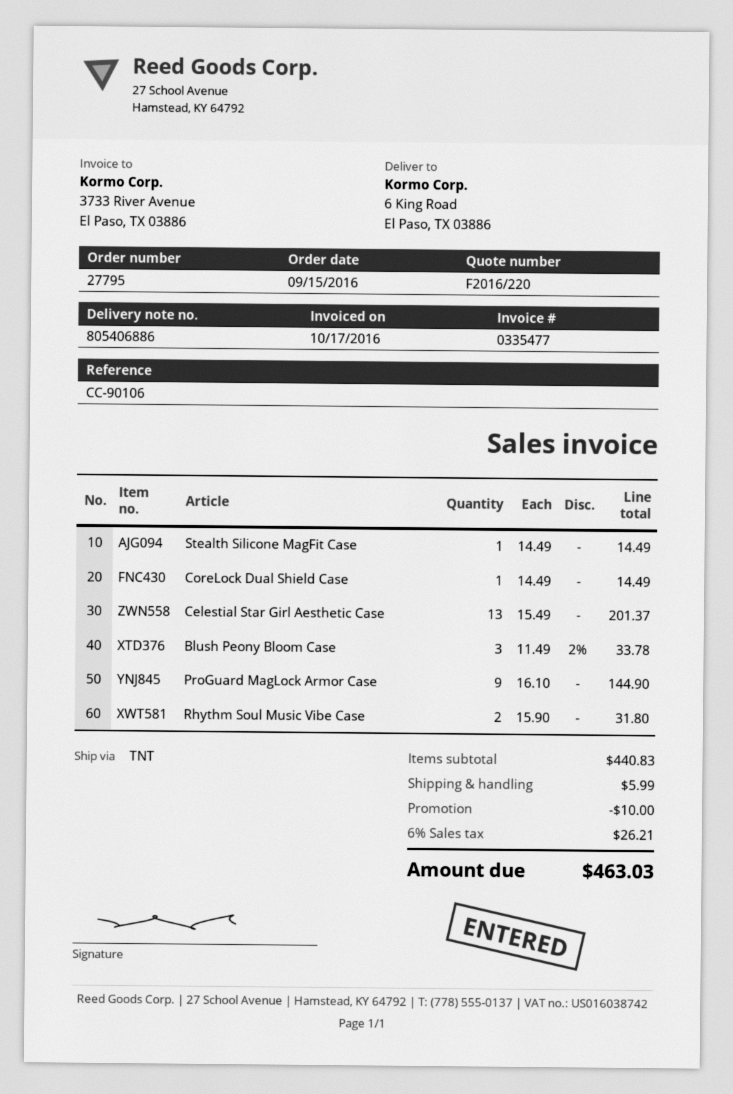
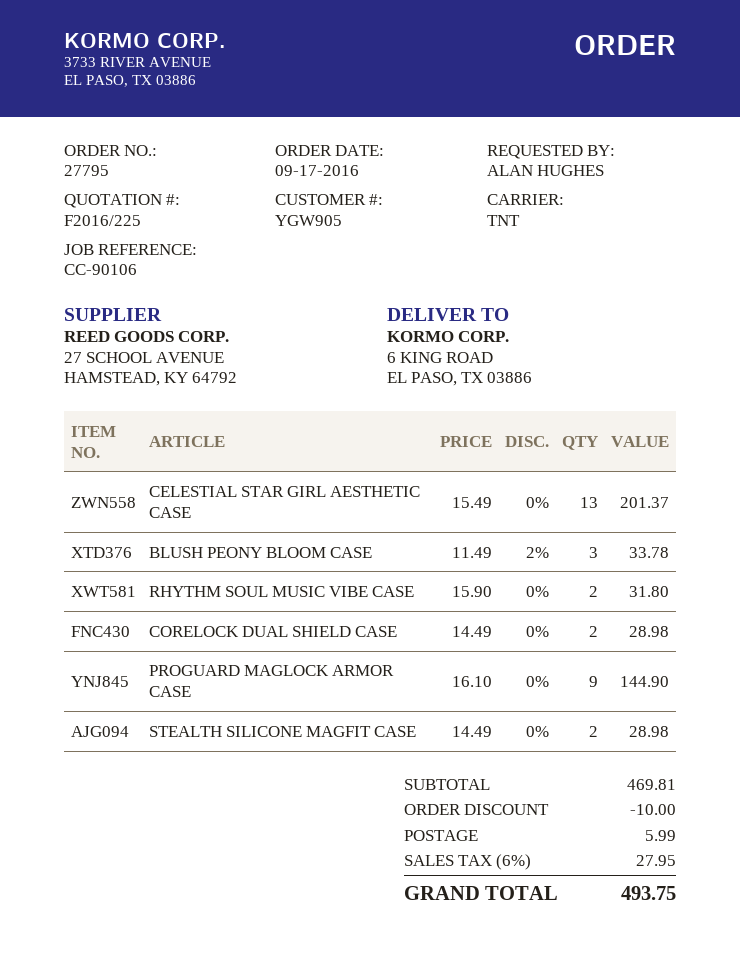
quote number: F2016/220 -> F2016/225
order date: 2016-09-15 -> 2016-09-17
Stealth Silicone MagFit Case: 1 x 14.49 = 14.49 -> 2 x 14.49 = 28.98
CoreLock Dual Shield Case: 1 x 14.49 = 14.49 -> 2 x 14.49 = 28.98
subtotal: 440.83 -> 469.81
tax: 6% = 26.21 -> 6% = 27.95
total: 463.03 -> 493.75

